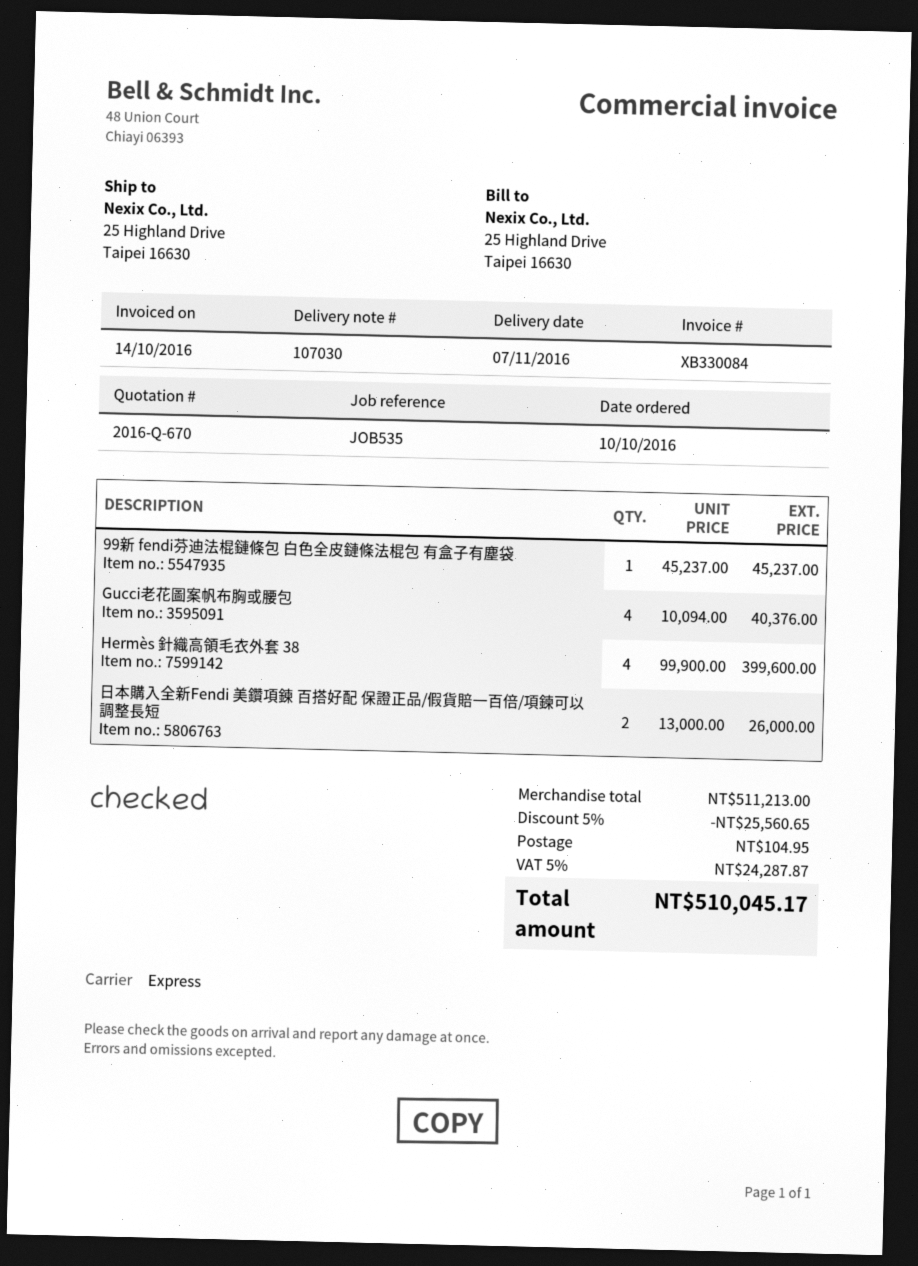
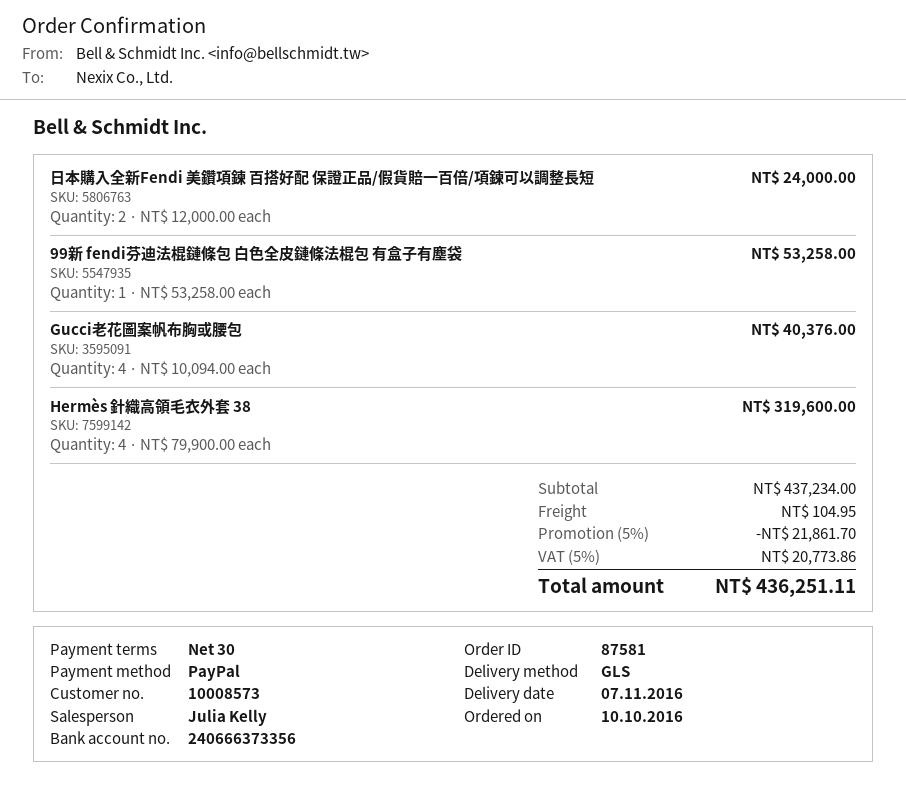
shipping method: express -> GLS
99新 fendi芬迪法棍鏈條包 白色全皮鏈條法棍包 有盒子有塵袋: 1 x 45237.00 = 45237.00 -> 1 x 53258.00 = 53258.00
Hermès 針織高領毛衣外套 38: 4 x 99900.00 = 399600.00 -> 4 x 79900.00 = 319600.00
日本購入全新Fendi 美鑽項鍊 百搭好配 保證正品/假貨賠一百倍/項鍊可以調整長短: 2 x 13000.00 = 26000.00 -> 2 x 12000.00 = 24000.00
subtotal: 511213.00 -> 437234.00
discount: 5% = 25560.65 -> 5% = 21861.70
tax: 5% = 24287.87 -> 5% = 20773.86
total: 510045.17 -> 436251.11

